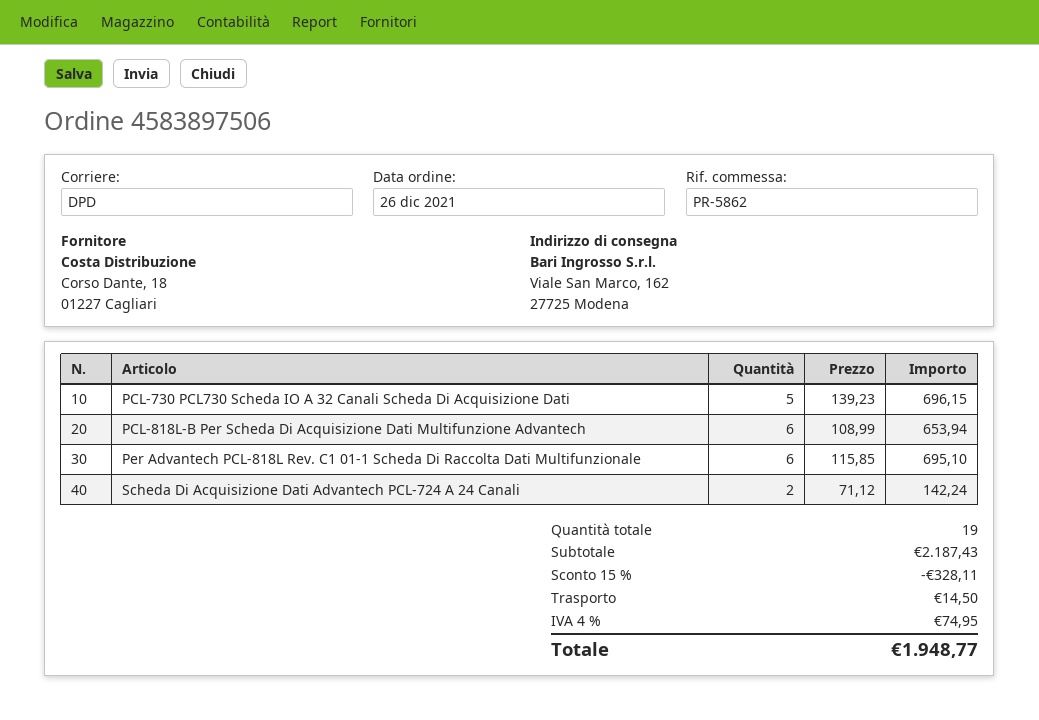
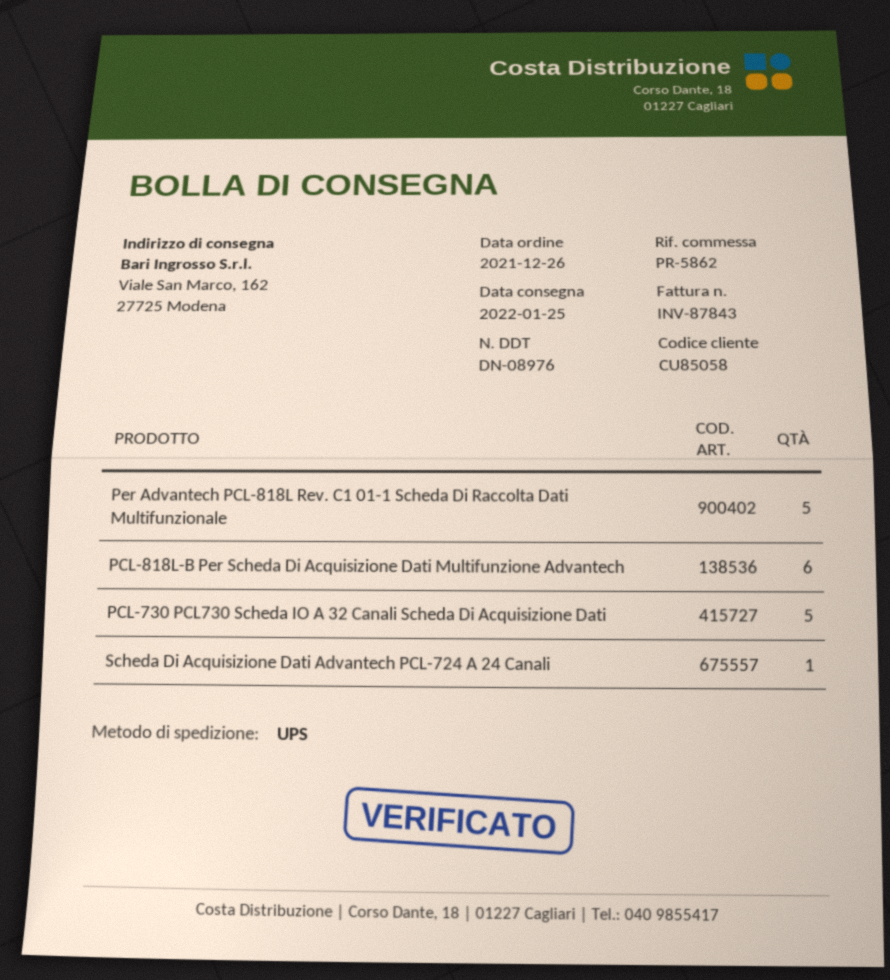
shipping method: DPD -> UPS
Per Advantech PCL-818L Rev. C1 01-1 Scheda Di Raccolta Dati Multifunzionale: 6 -> 5
Scheda Di Acquisizione Dati Advantech PCL-724 A 24 Canali: 2 -> 1

